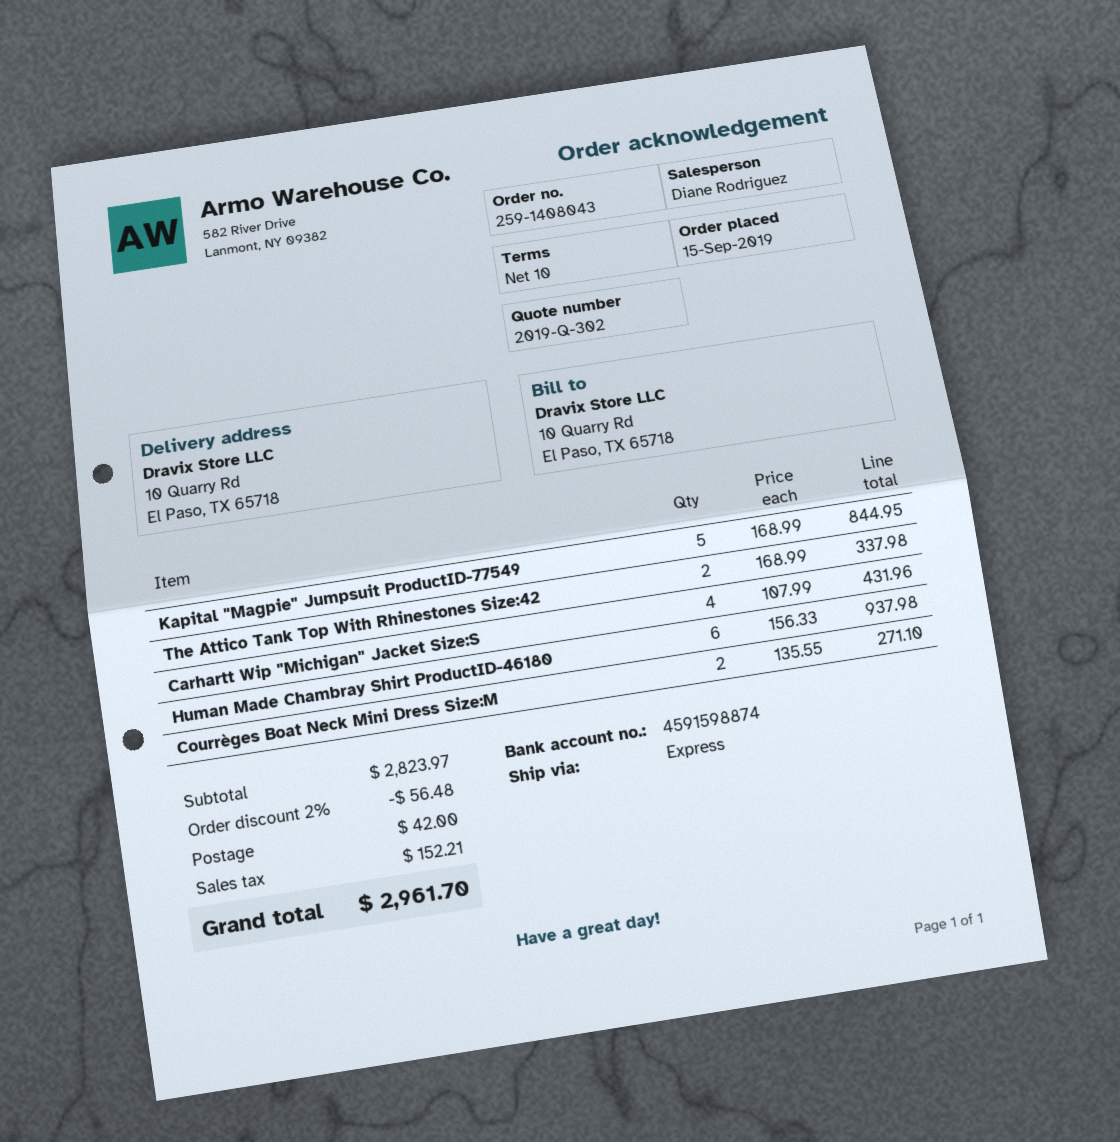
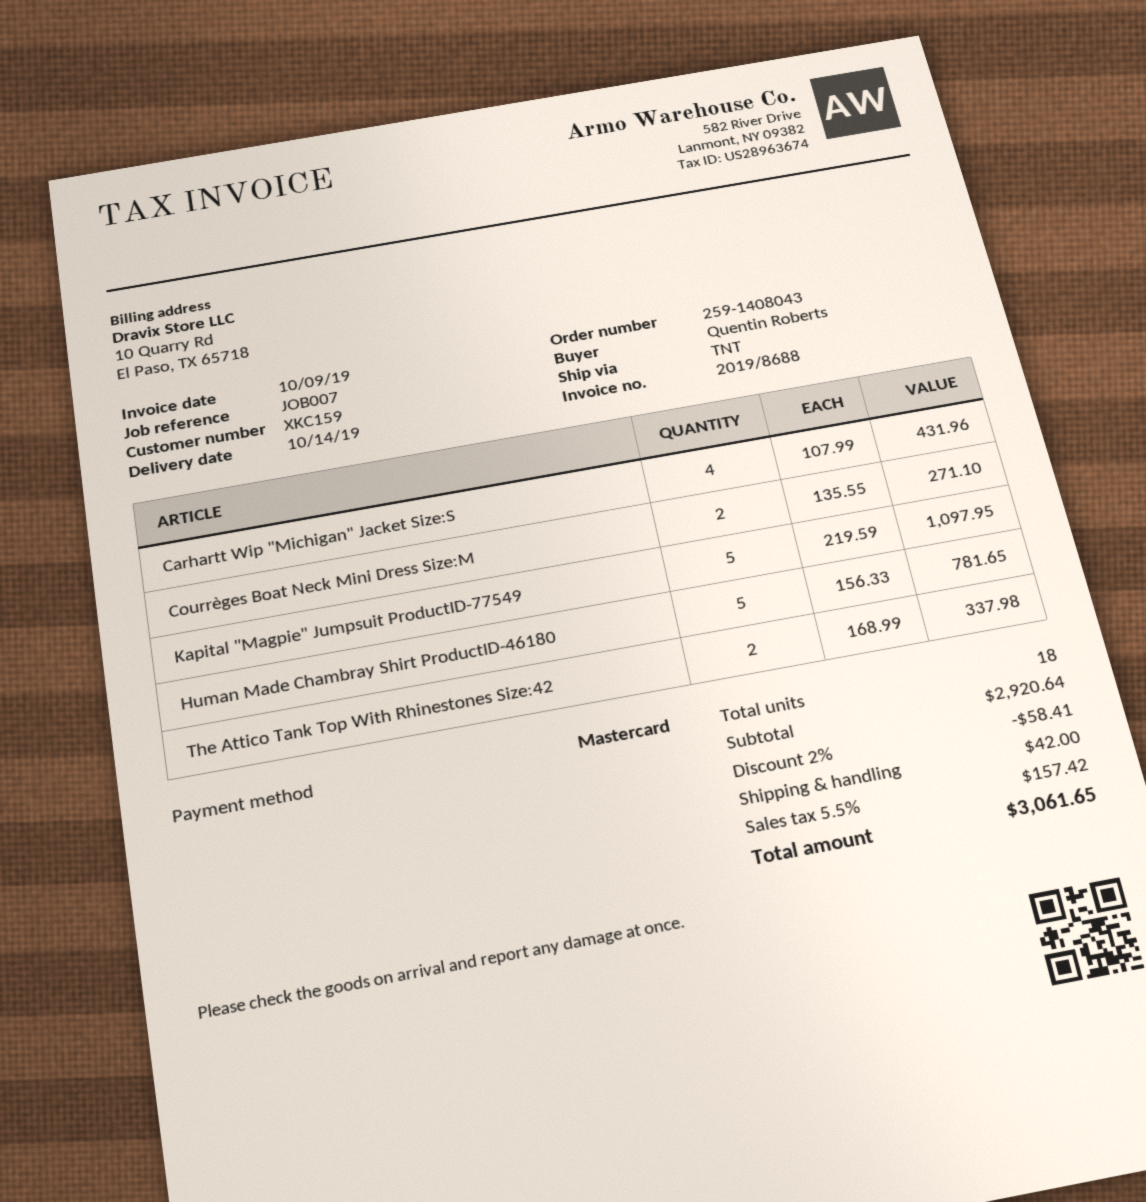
shipping method: express -> TNT
Kapital "Magpie" Jumpsuit ProductID-77549: 5 x 168.99 = 844.95 -> 5 x 219.59 = 1097.95
Human Made Chambray Shirt ProductID-46180: 6 x 156.33 = 937.98 -> 5 x 156.33 = 781.65
subtotal: 2823.97 -> 2920.64
discount: 2% = 56.48 -> 2% = 58.41
tax: 152.21 -> 157.42
total: 2961.70 -> 3061.65

